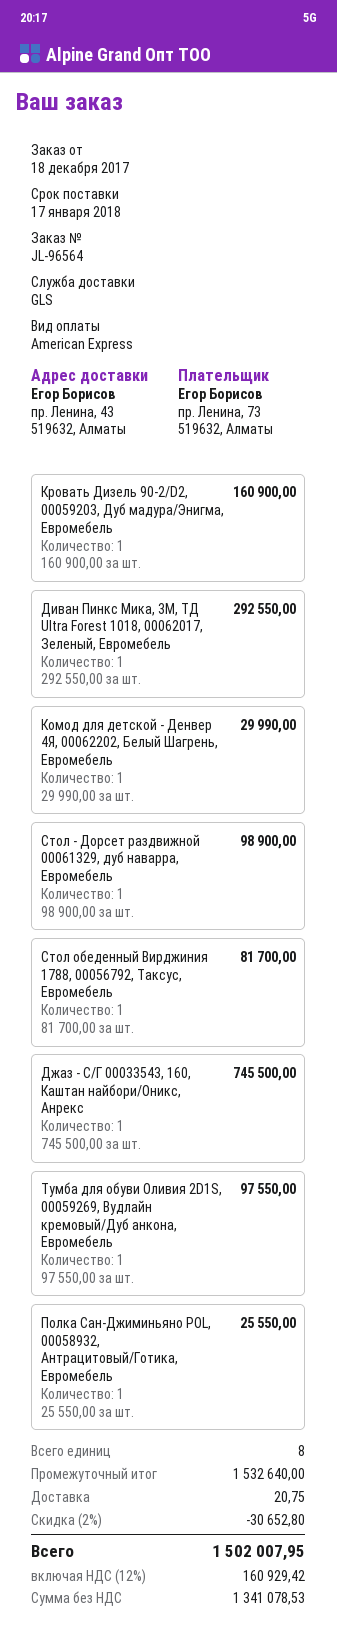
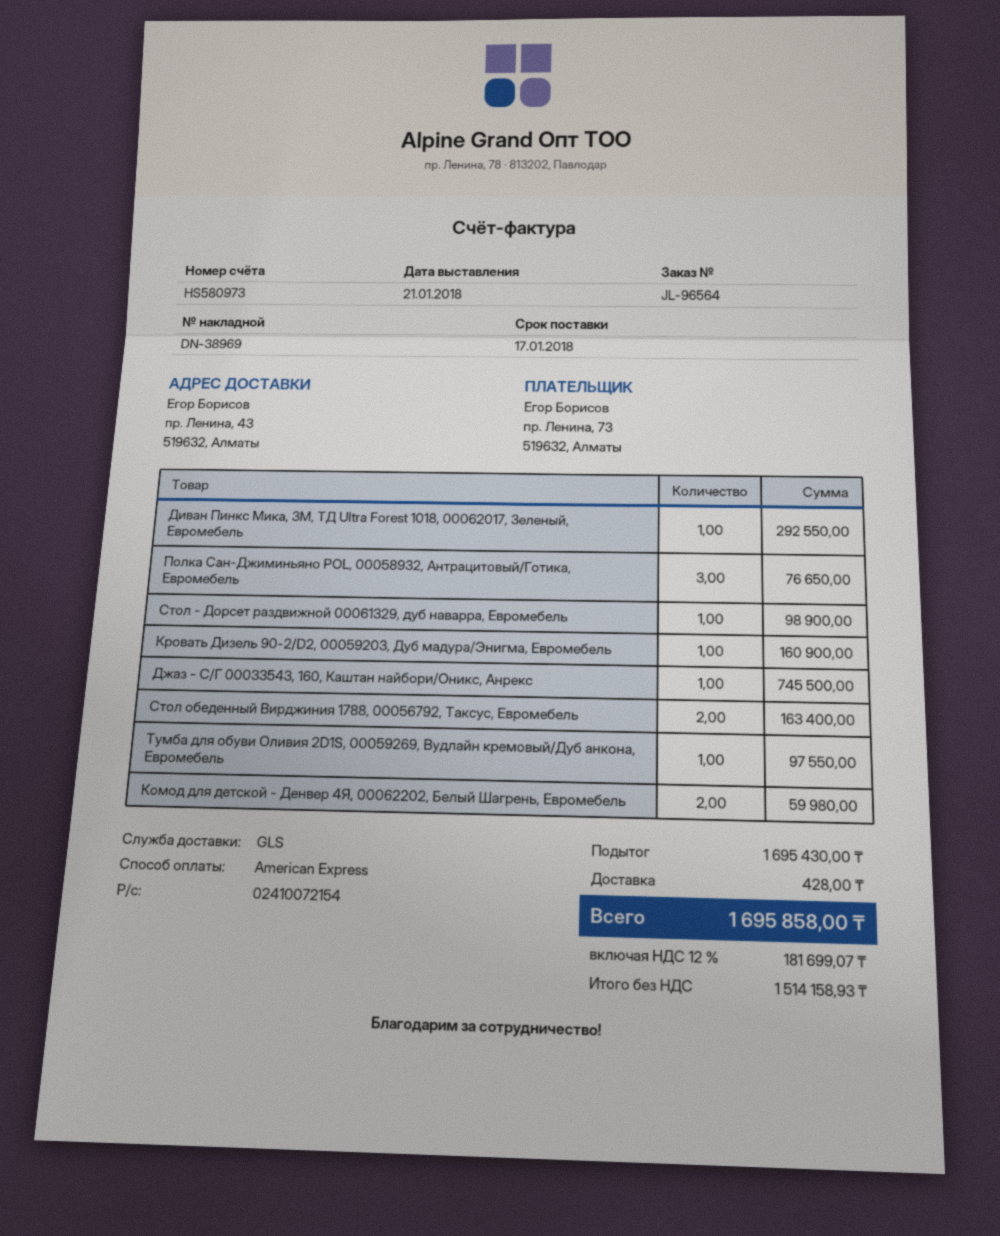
Комод для детской - Денвер 4Я, 00062202, Белый Шагрень, Евромебель: 1 for 29990.00 -> 2 for 59980.00
Стол обеденный Вирджиния 1788, 00056792, Таксус, Евромебель: 1 for 81700.00 -> 2 for 163400.00
Полка Сан-Джиминьяно POL, 00058932, Антрацитовый/Готика, Евромебель: 1 for 25550.00 -> 3 for 76650.00
subtotal: 1532640.00 -> 1695430.00
discount: 2% = 30652.80 -> none
shipping: 20.75 -> 428.00
net: 1341078.53 -> 1514158.93
tax: 12% = 160929.42 -> 12% = 181699.07
total: 1502007.95 -> 1695858.00

